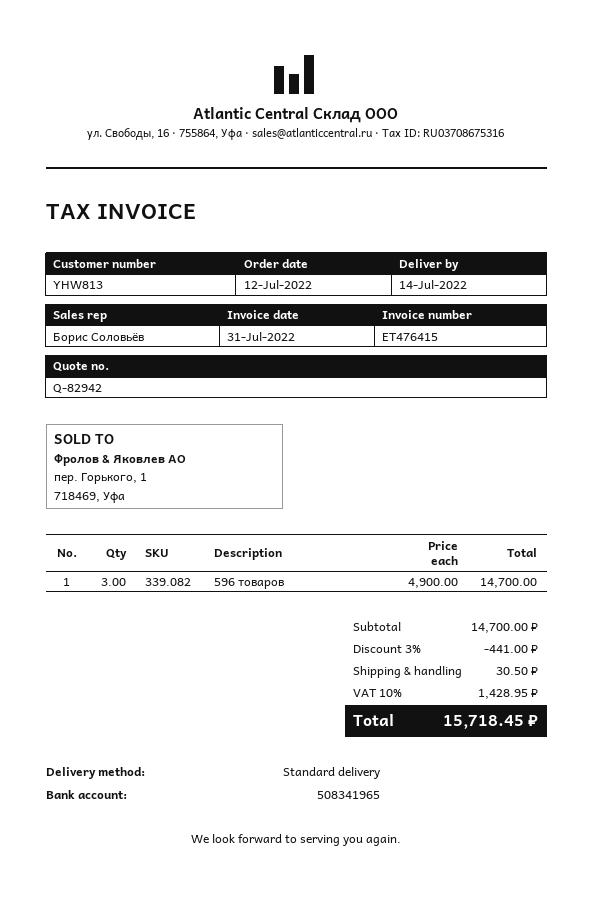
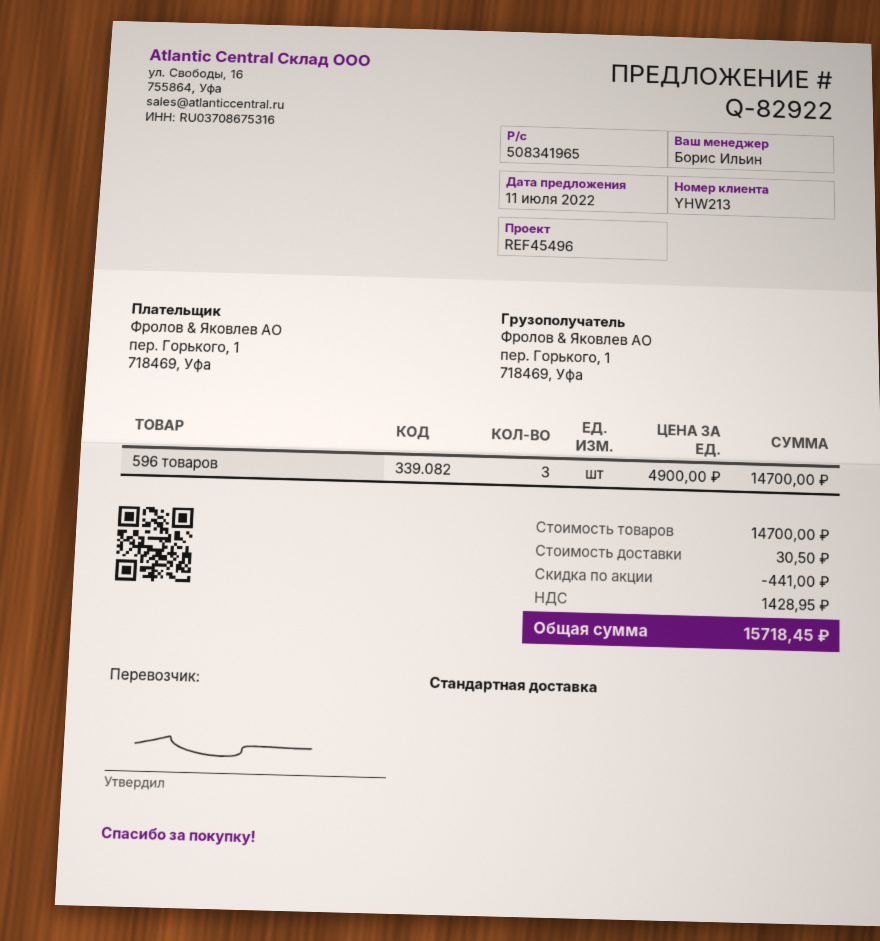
quote number: Q-82942 -> Q-82922
customer number: YHW813 -> YHW213
sales rep: Борис Соловьёв -> Борис Ильин

